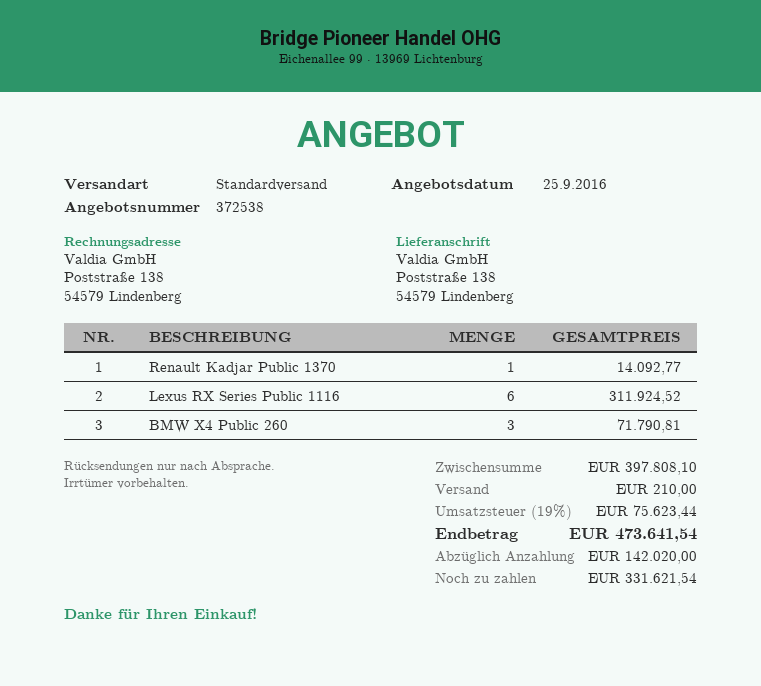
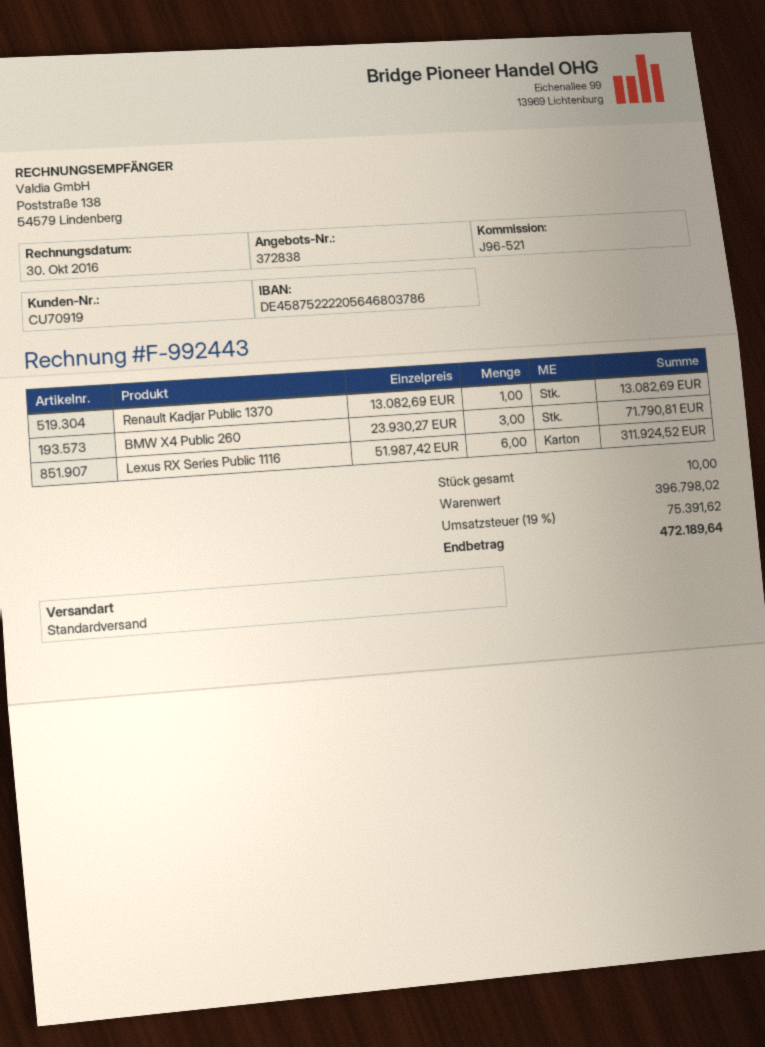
quote number: 372538 -> 372838
Renault Kadjar Public 1370: 1 for 14092.77 -> 1 for 13082.69
subtotal: 397808.10 -> 396798.02
shipping: 210.00 -> none
tax: 19% = 75623.44 -> 19% = 75391.62
total: 473641.54 -> 472189.64

